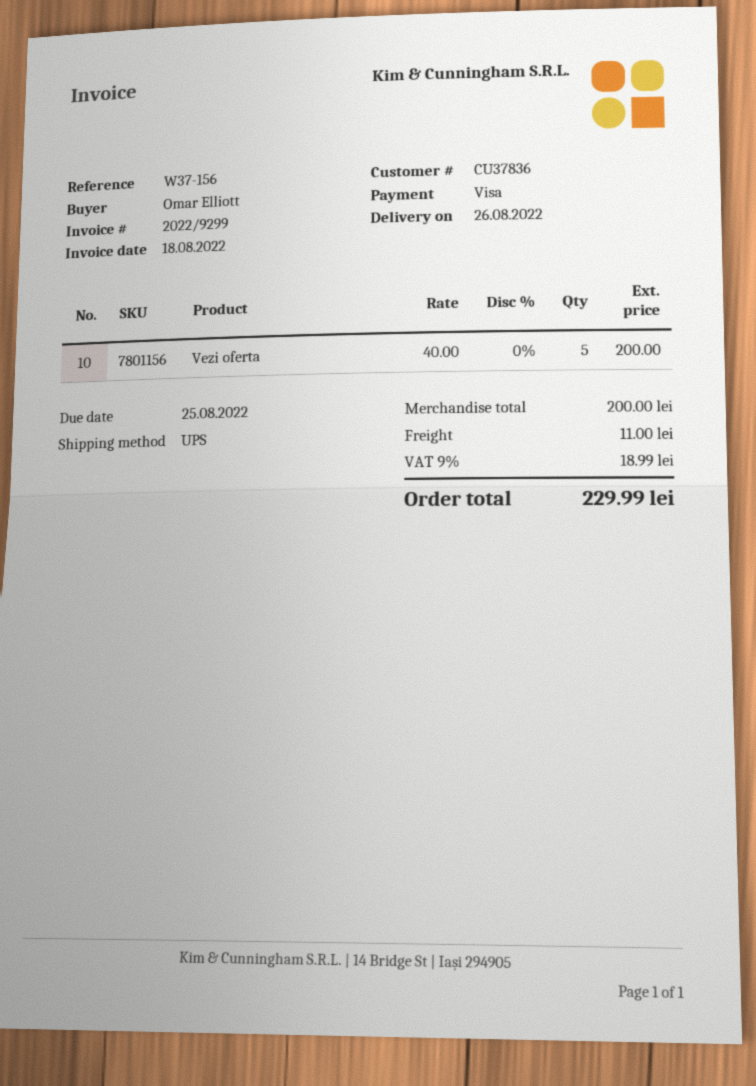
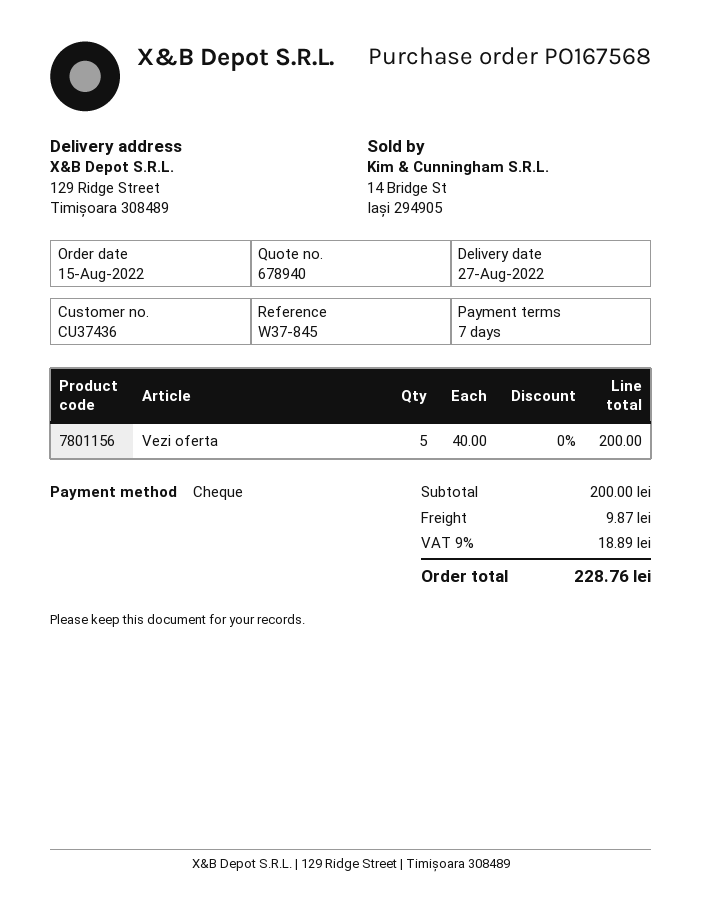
delivery date: 2022-08-26 -> 2022-08-27
customer number: CU37836 -> CU37436
reference: W37-156 -> W37-845
payment method: Visa -> cheque
shipping: 11.00 -> 9.87
tax: 9% = 18.99 -> 9% = 18.89
total: 229.99 -> 228.76

